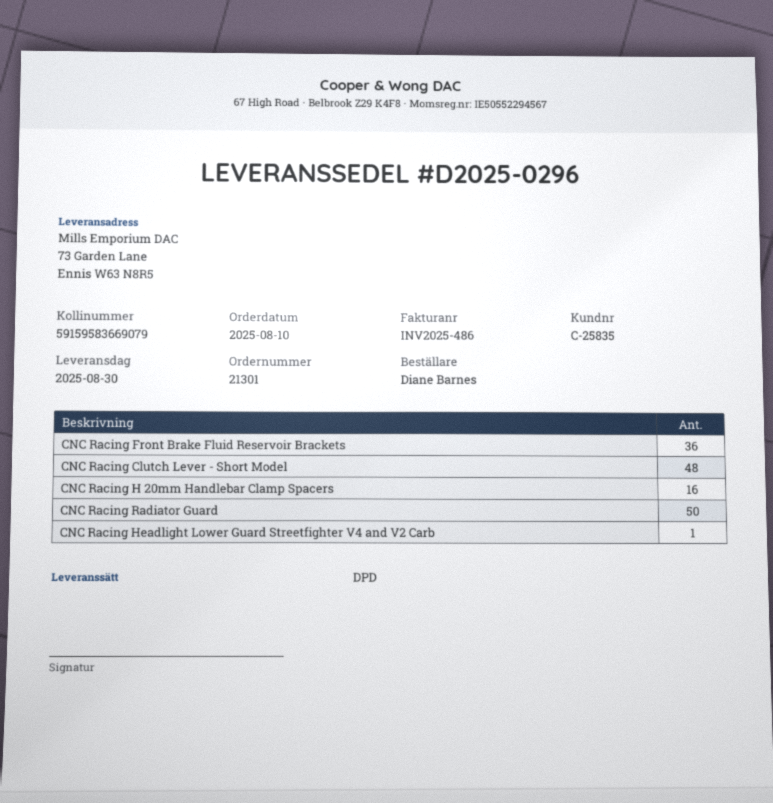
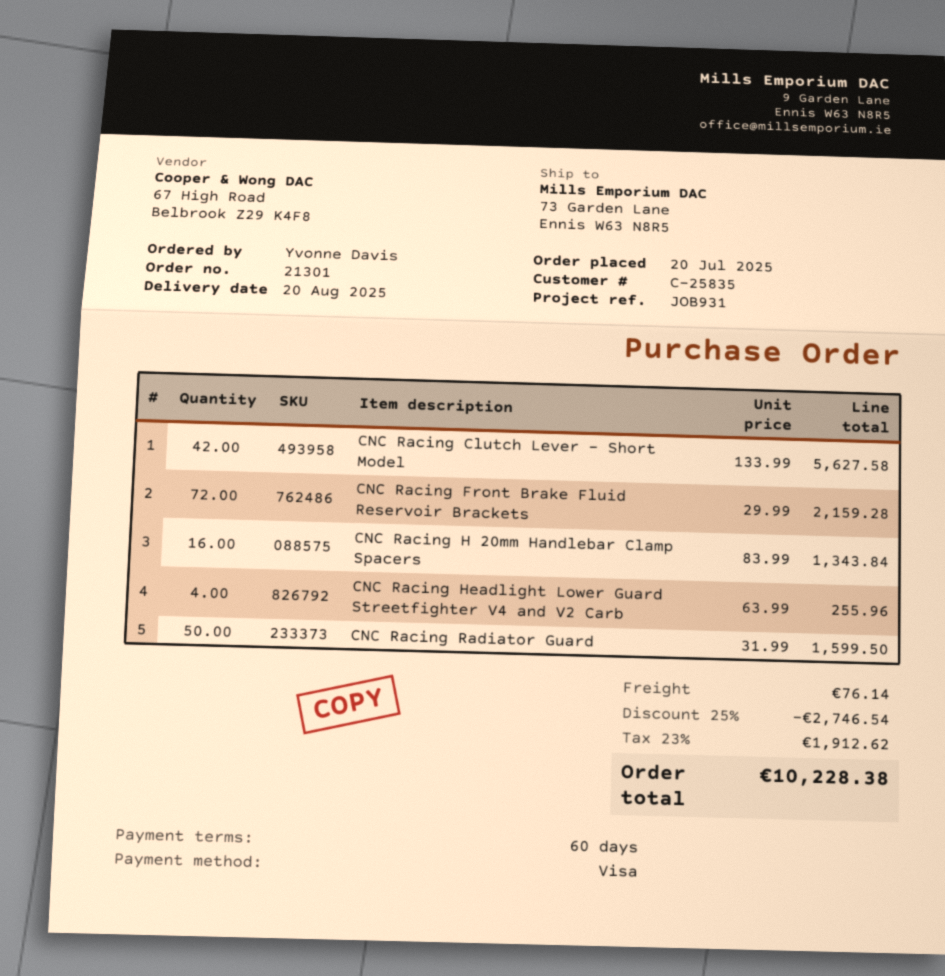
order date: 2025-08-10 -> 2025-07-20
delivery date: 2025-08-30 -> 2025-08-20
ordered by: Diane Barnes -> Yvonne Davis
CNC Racing Front Brake Fluid Reservoir Brackets: 36 -> 72
CNC Racing Clutch Lever - Short Model: 48 -> 42
CNC Racing Headlight Lower Guard Streetfighter V4 and V2 Carb: 1 -> 4

